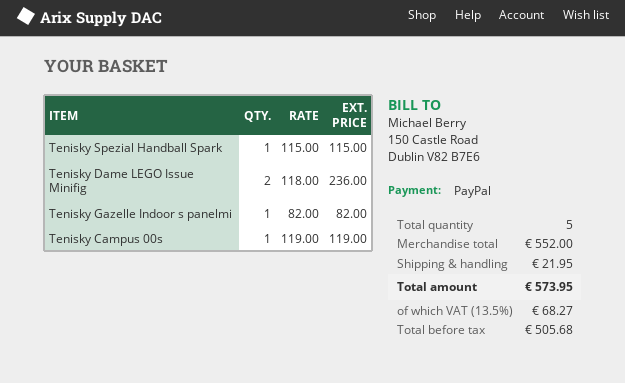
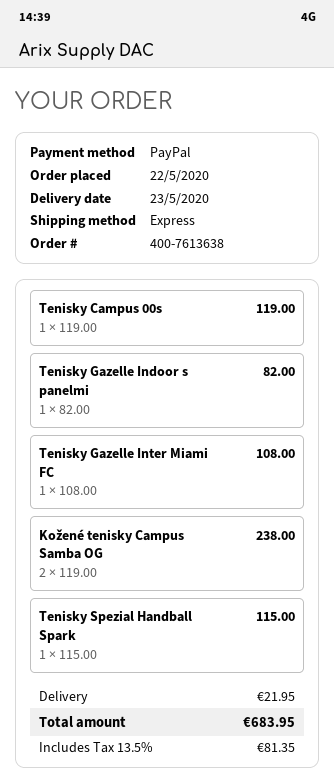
Tenisky Dame LEGO Issue Minifig: 2 x 118.00 = 236.00 -> none
Tenisky Gazelle Inter Miami FC: none -> 1 x 108.00 = 108.00
Kožené tenisky Campus Samba OG: none -> 2 x 119.00 = 238.00
tax: 13.5% = 68.27 -> 13.5% = 81.35
total: 573.95 -> 683.95

